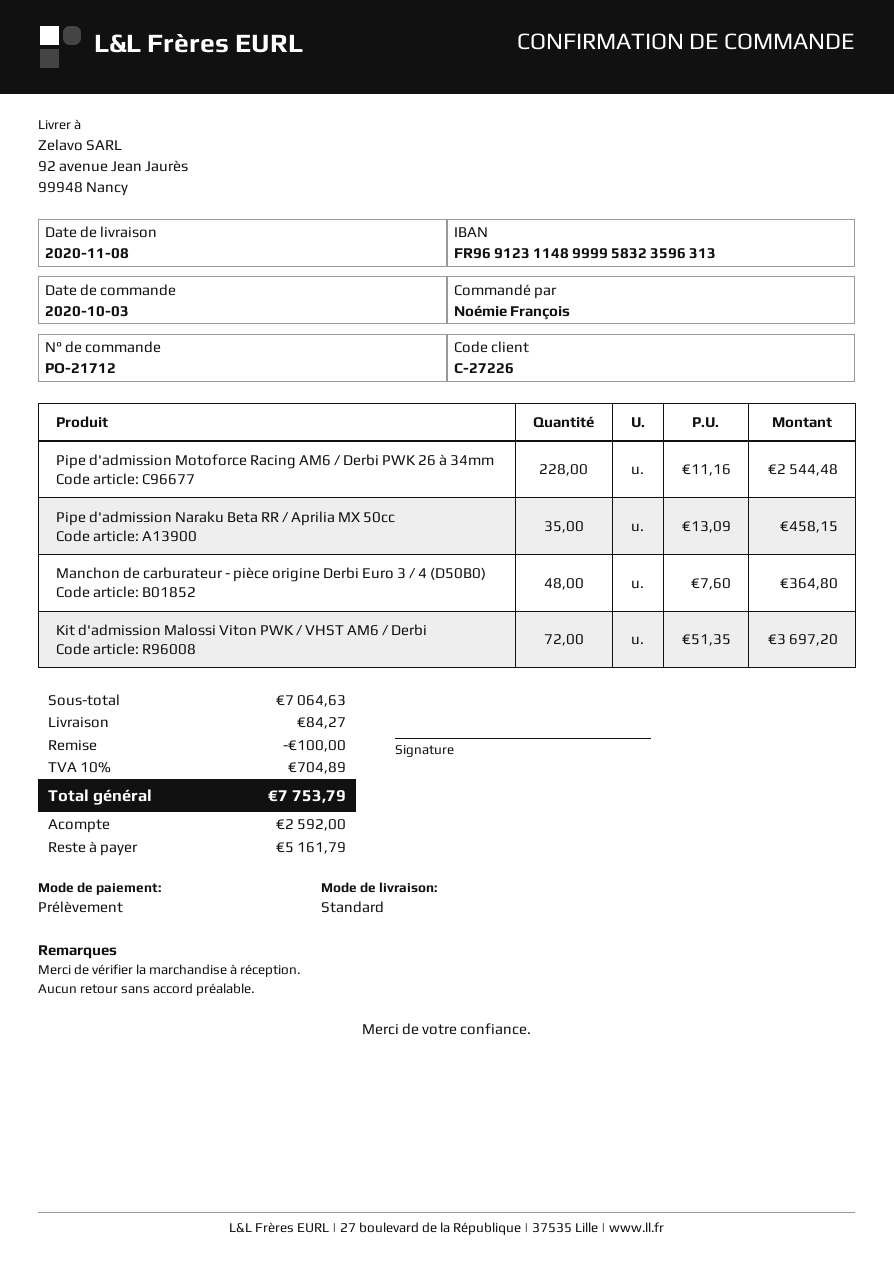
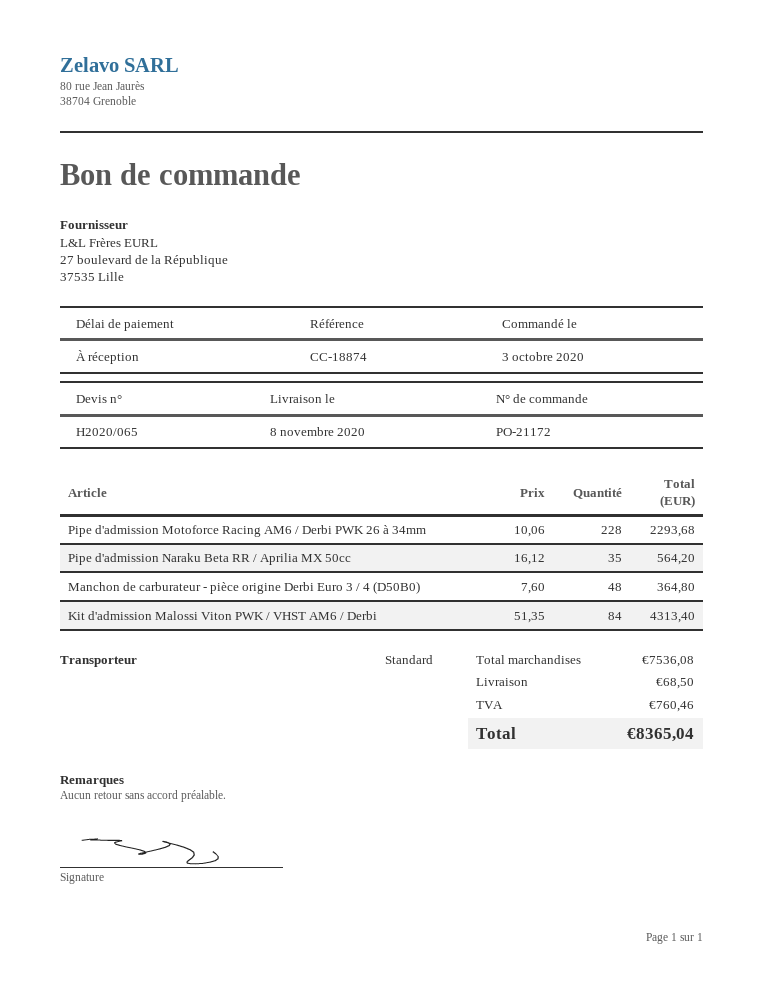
order number: PO-21712 -> PO-21172
Pipe d'admission Motoforce Racing AM6 / Derbi PWK 26 à 34mm: 228 x 11.16 = 2544.48 -> 228 x 10.06 = 2293.68
Pipe d'admission Naraku Beta RR / Aprilia MX 50cc: 35 x 13.09 = 458.15 -> 35 x 16.12 = 564.20
Kit d'admission Malossi Viton PWK / VHST AM6 / Derbi: 72 x 51.35 = 3697.20 -> 84 x 51.35 = 4313.40
subtotal: 7064.63 -> 7536.08
discount: 100.00 -> none
shipping: 84.27 -> 68.50
tax: 704.89 -> 760.46
total: 7753.79 -> 8365.04

